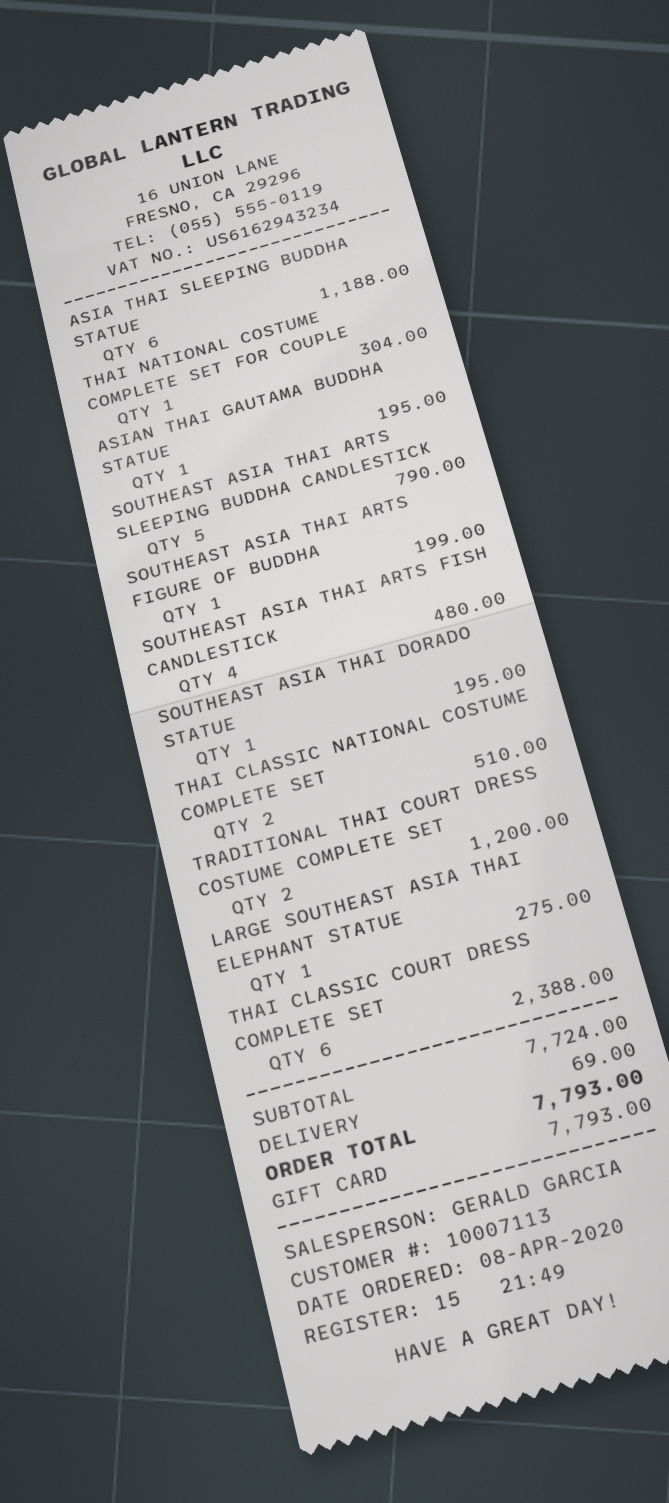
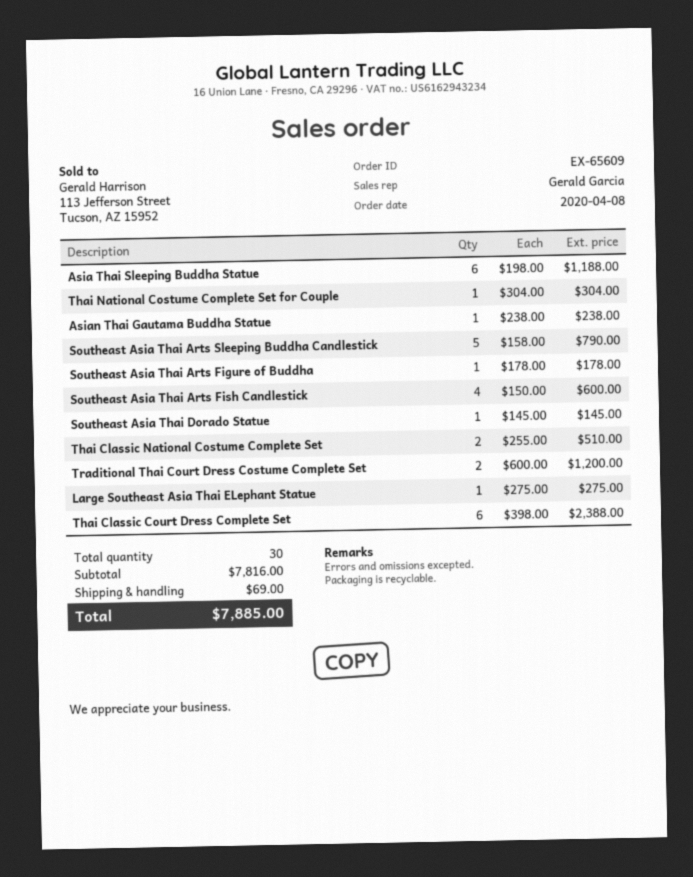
ASIAN THAI GAUTAMA BUDDHA STATUE: 1 for 195.00 -> 1 for 238.00
SOUTHEAST ASIA THAI ARTS FIGURE OF BUDDHA: 1 for 199.00 -> 1 for 178.00
SOUTHEAST ASIA THAI ARTS FISH CANDLESTICK: 4 for 480.00 -> 4 for 600.00
SOUTHEAST ASIA THAI DORADO STATUE: 1 for 195.00 -> 1 for 145.00
subtotal: 7724.00 -> 7816.00
total: 7793.00 -> 7885.00

